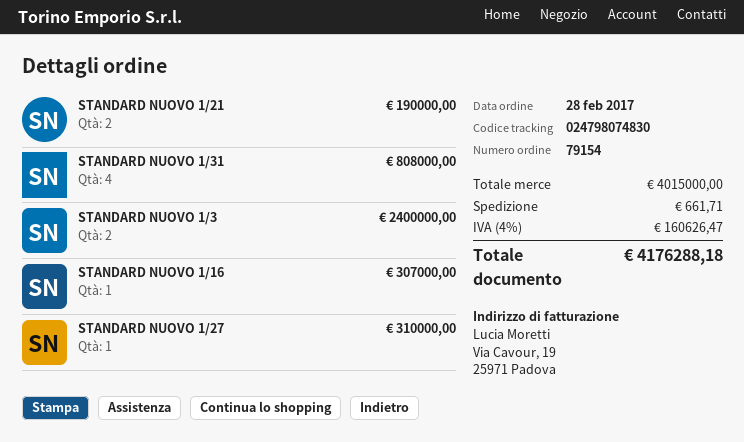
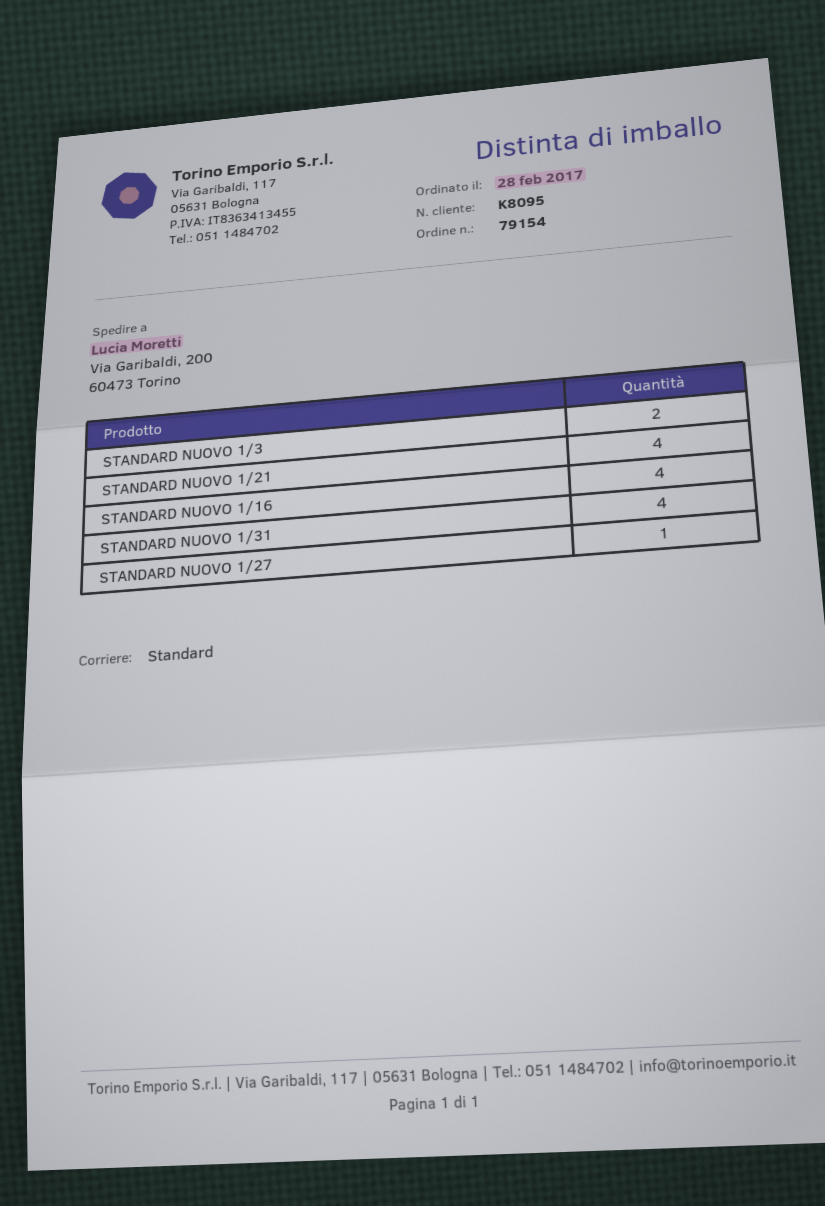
STANDARD NUOVO 1/21: 2 -> 4
STANDARD NUOVO 1/16: 1 -> 4

